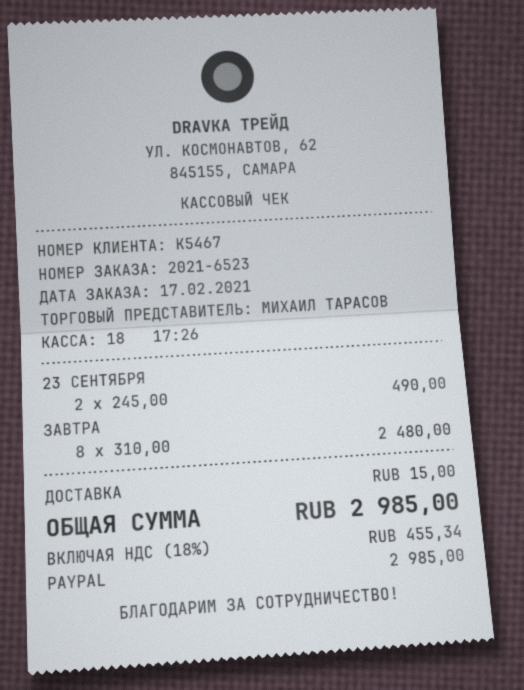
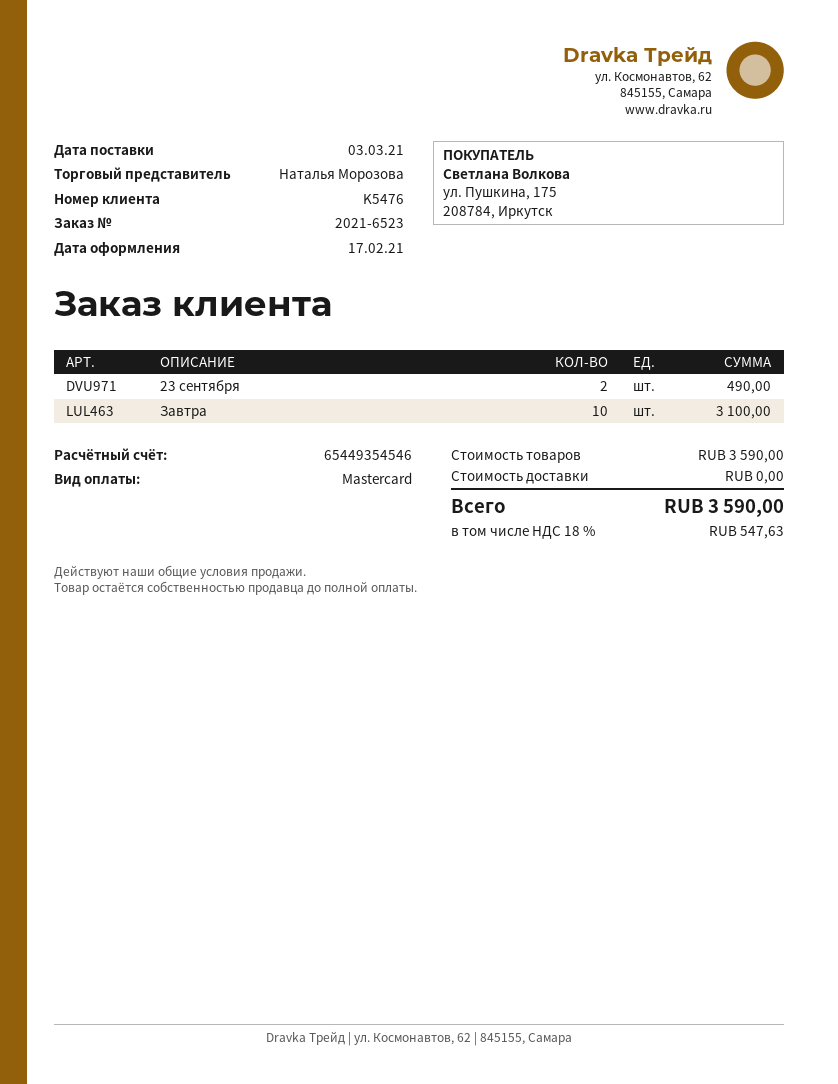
customer number: K5467 -> K5476
sales rep: МИХАИЛ ТАРАСОВ -> Наталья Морозова
payment method: PayPal -> Mastercard
ЗАВТРА: 8 for 2480.00 -> 10 for 3100.00
shipping: 15.00 -> 0.00
tax: 18% = 455.34 -> 18% = 547.63
total: 2985.00 -> 3590.00

